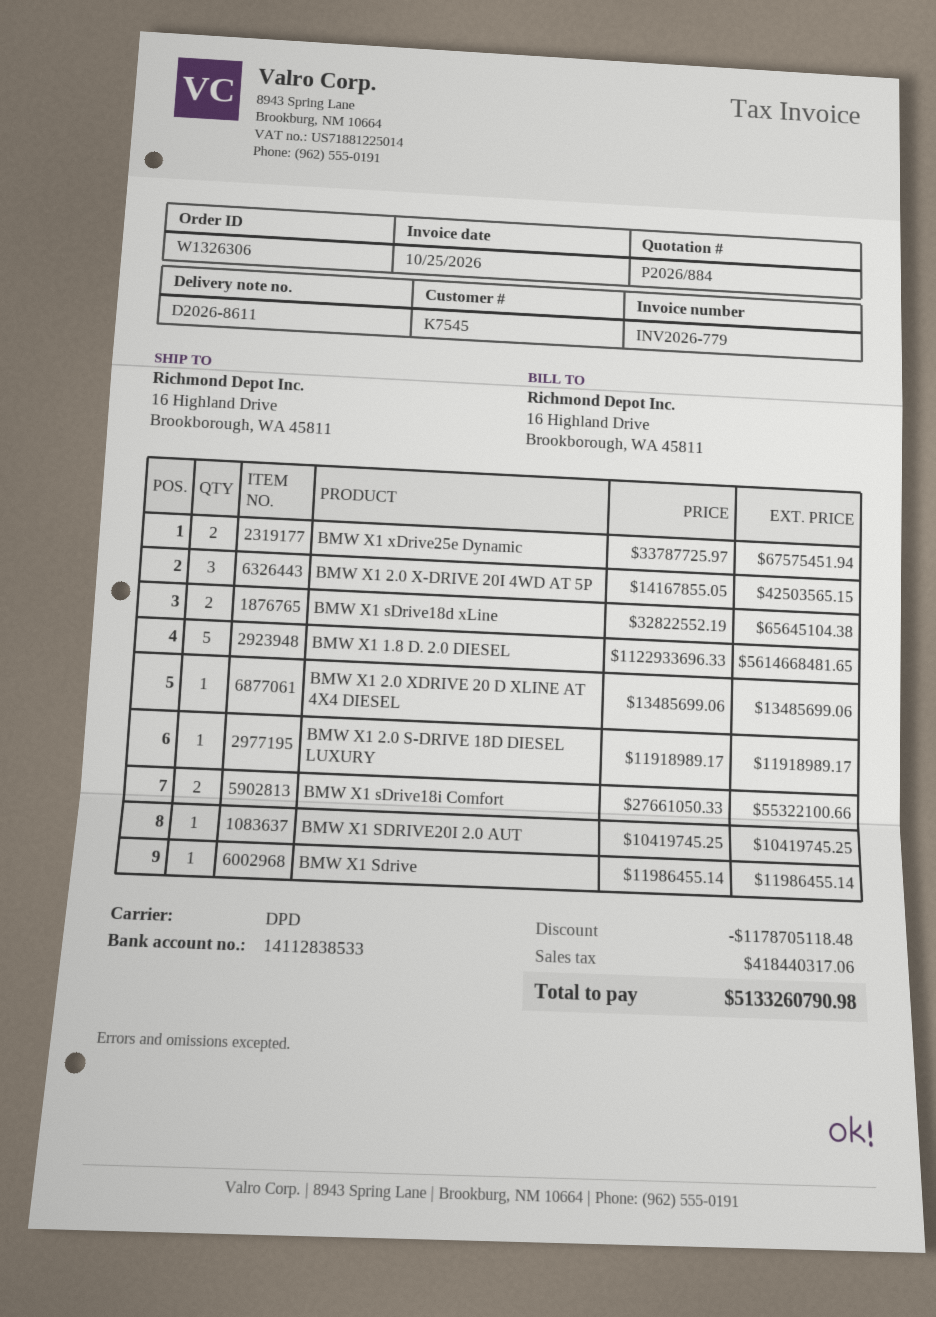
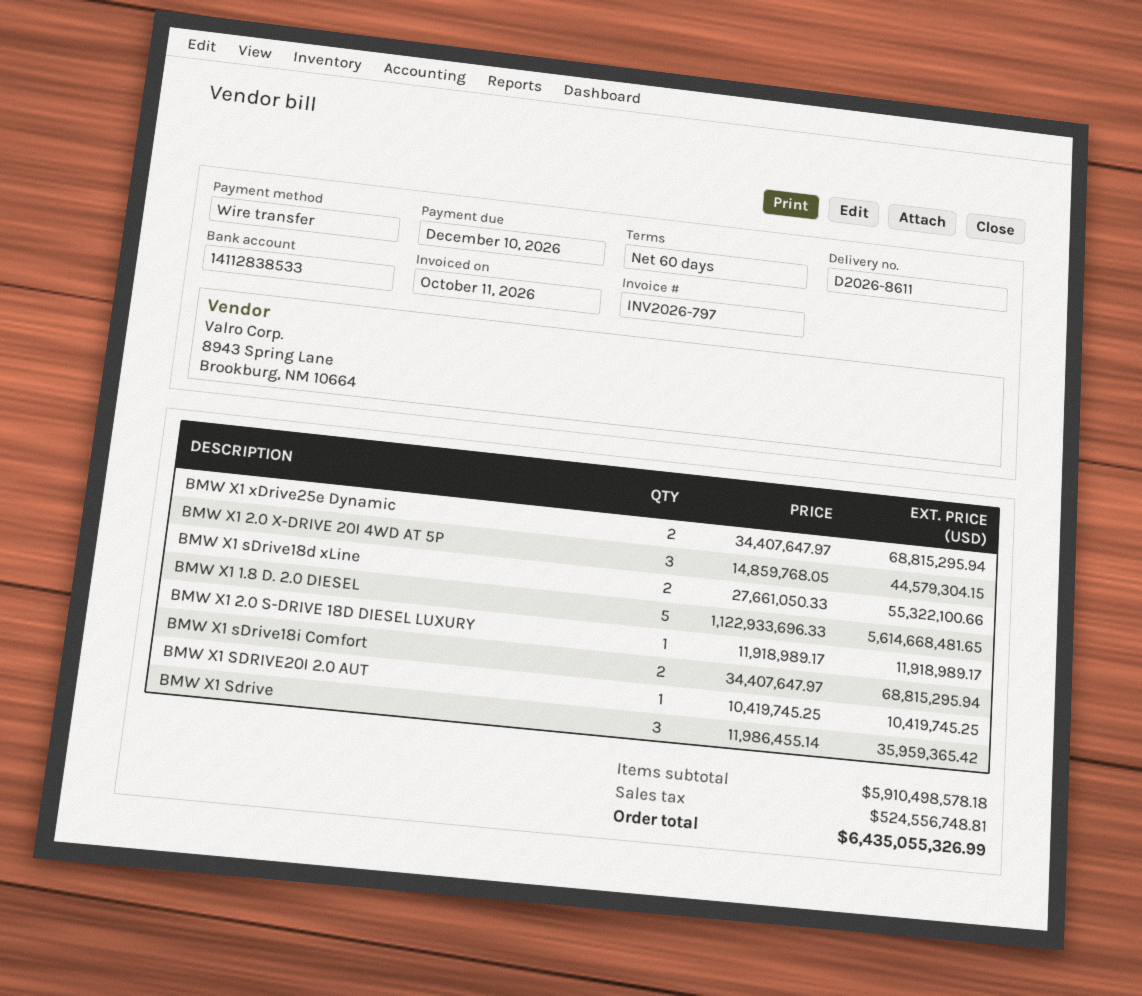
invoice number: INV2026-779 -> INV2026-797
invoice date: 2026-10-25 -> 2026-10-11
BMW X1 xDrive25e Dynamic: 2 x 33787725.97 = 67575451.94 -> 2 x 34407647.97 = 68815295.94
BMW X1 2.0 X-DRIVE 20I 4WD AT 5P: 3 x 14167855.05 = 42503565.15 -> 3 x 14859768.05 = 44579304.15
BMW X1 sDrive18d xLine: 2 x 32822552.19 = 65645104.38 -> 2 x 27661050.33 = 55322100.66
BMW X1 2.0 XDRIVE 20 D XLINE AT 4X4 DIESEL: 1 x 13485699.06 = 13485699.06 -> none
BMW X1 sDrive18i Comfort: 2 x 27661050.33 = 55322100.66 -> 2 x 34407647.97 = 68815295.94
BMW X1 Sdrive: 1 x 11986455.14 = 11986455.14 -> 3 x 11986455.14 = 35959365.42
discount: 1178705118.48 -> none
tax: 418440317.06 -> 524556748.81
total: 5133260790.98 -> 6435055326.99

